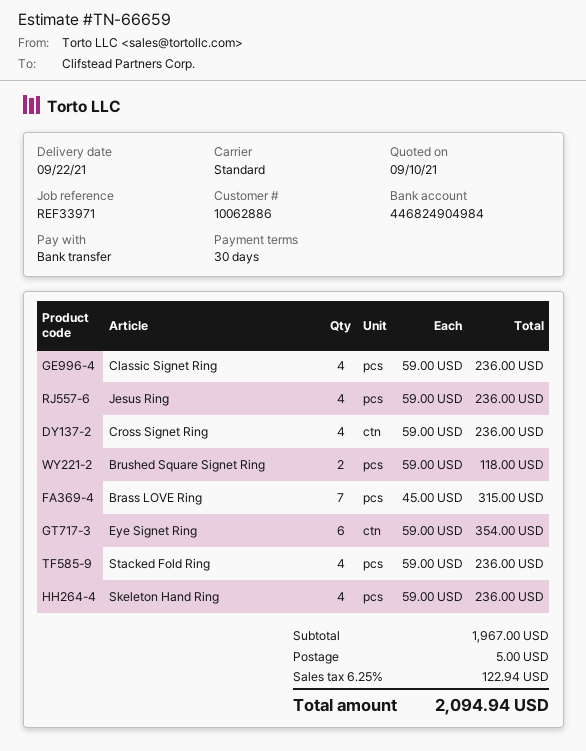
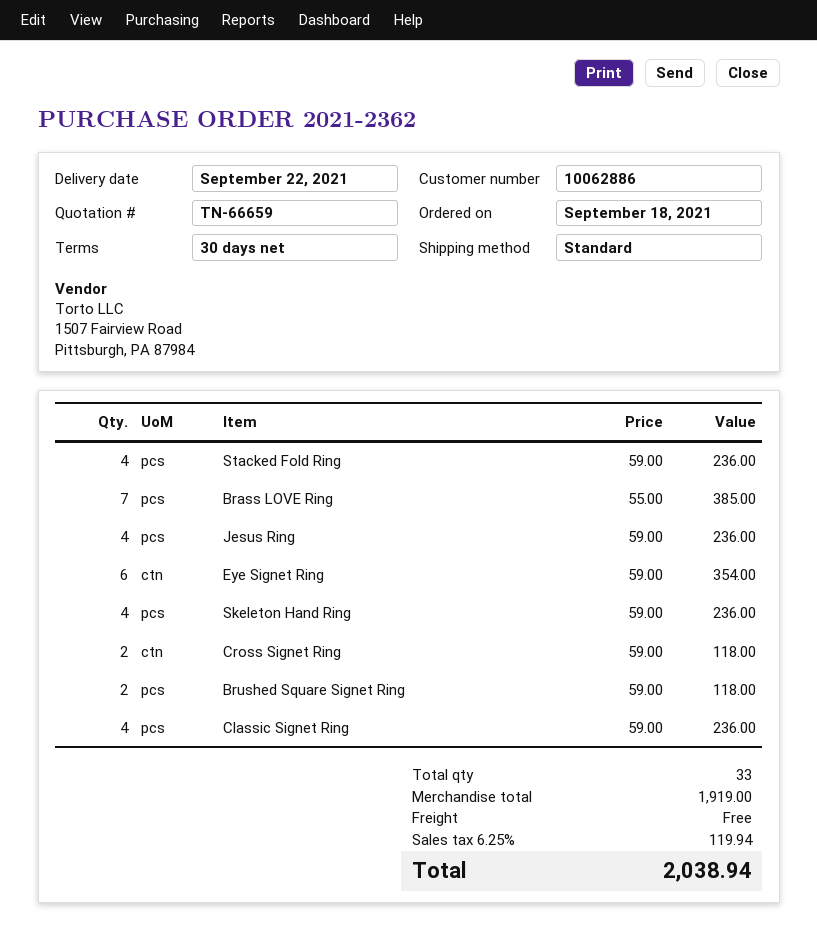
Cross Signet Ring: 4 x 59.00 = 236.00 -> 2 x 59.00 = 118.00
Brass LOVE Ring: 7 x 45.00 = 315.00 -> 7 x 55.00 = 385.00
subtotal: 1967.00 -> 1919.00
shipping: 5.00 -> 0.00
tax: 6.25% = 122.94 -> 6.25% = 119.94
total: 2094.94 -> 2038.94

